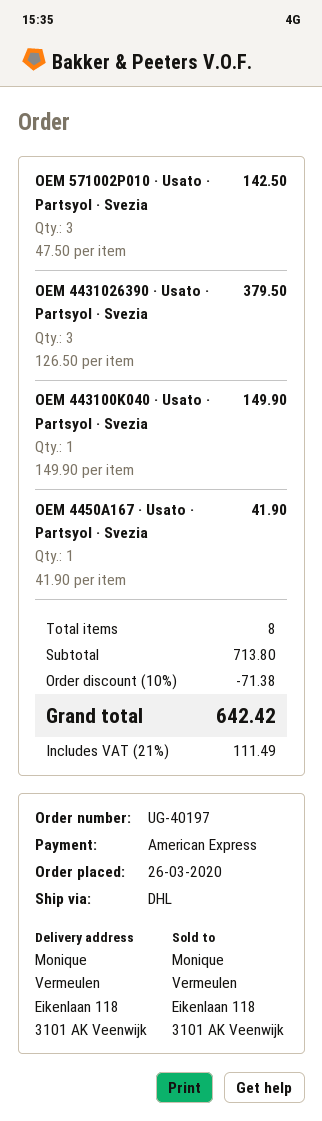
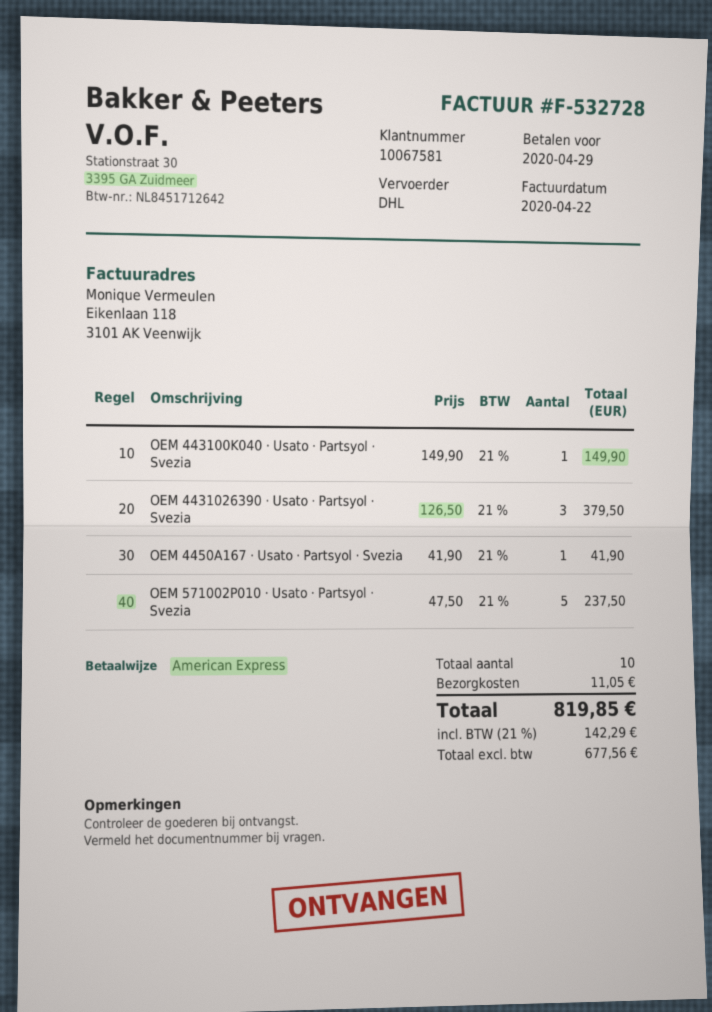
OEM 571002P010 · Usato · Partsyol · Svezia: 3 x 47.50 = 142.50 -> 5 x 47.50 = 237.50
total quantity: 8 -> 10
discount: 10% = 71.38 -> none
shipping: none -> 11.05
tax: 21% = 111.49 -> 21% = 142.29
total: 642.42 -> 819.85

